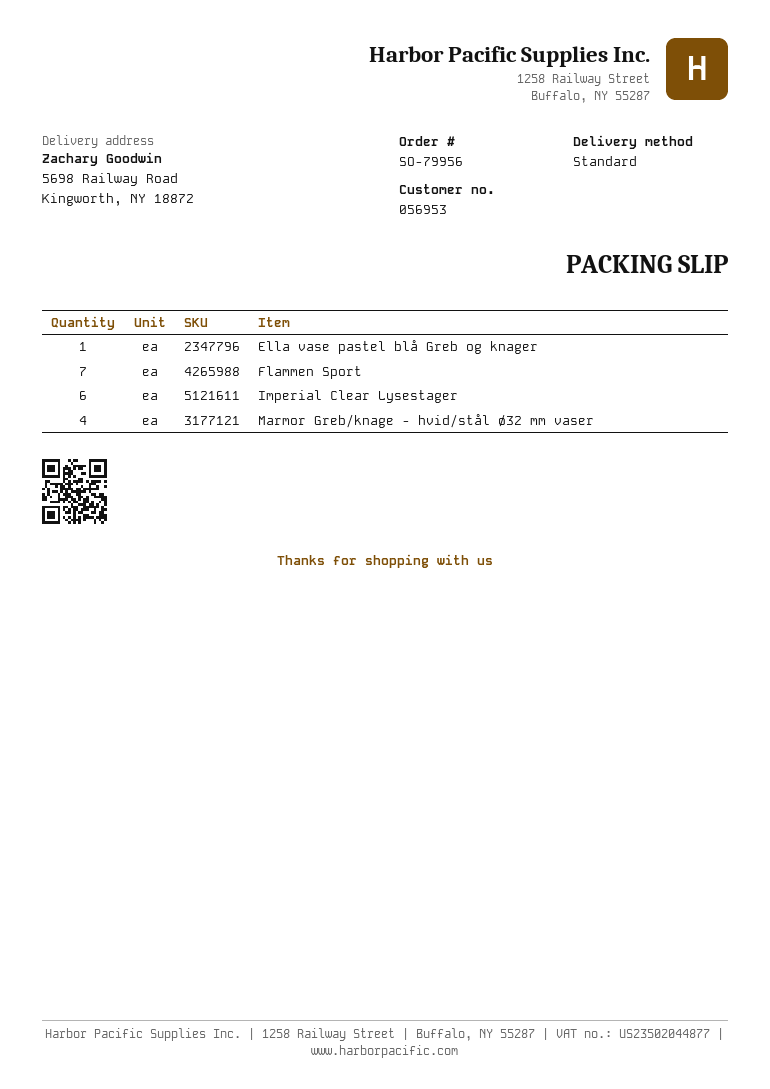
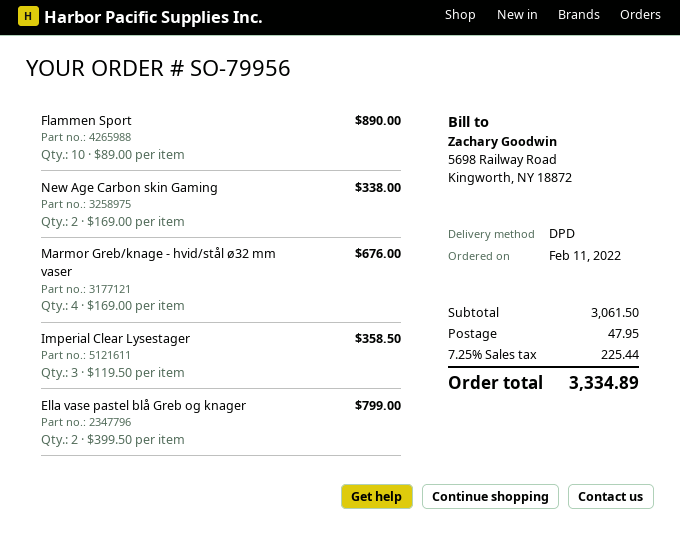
shipping method: standard -> DPD
Ella vase pastel blå Greb og knager: 1 -> 2
Flammen Sport: 7 -> 10
Imperial Clear Lysestager: 6 -> 3
New Age Carbon skin Gaming: none -> 2

